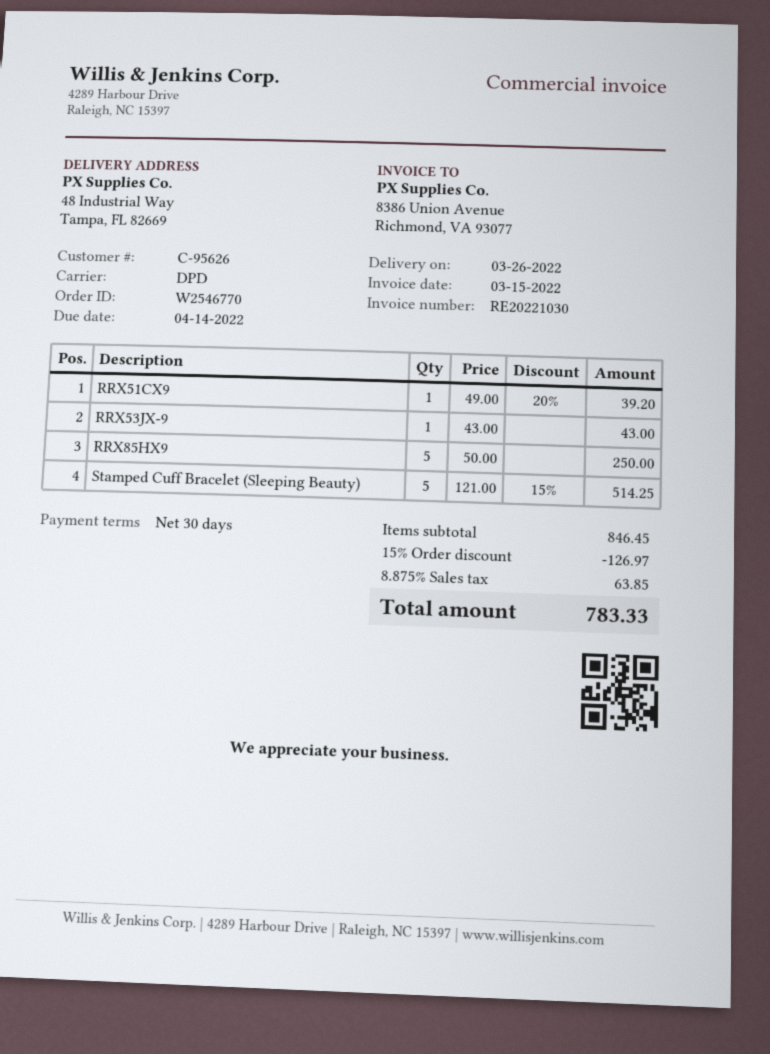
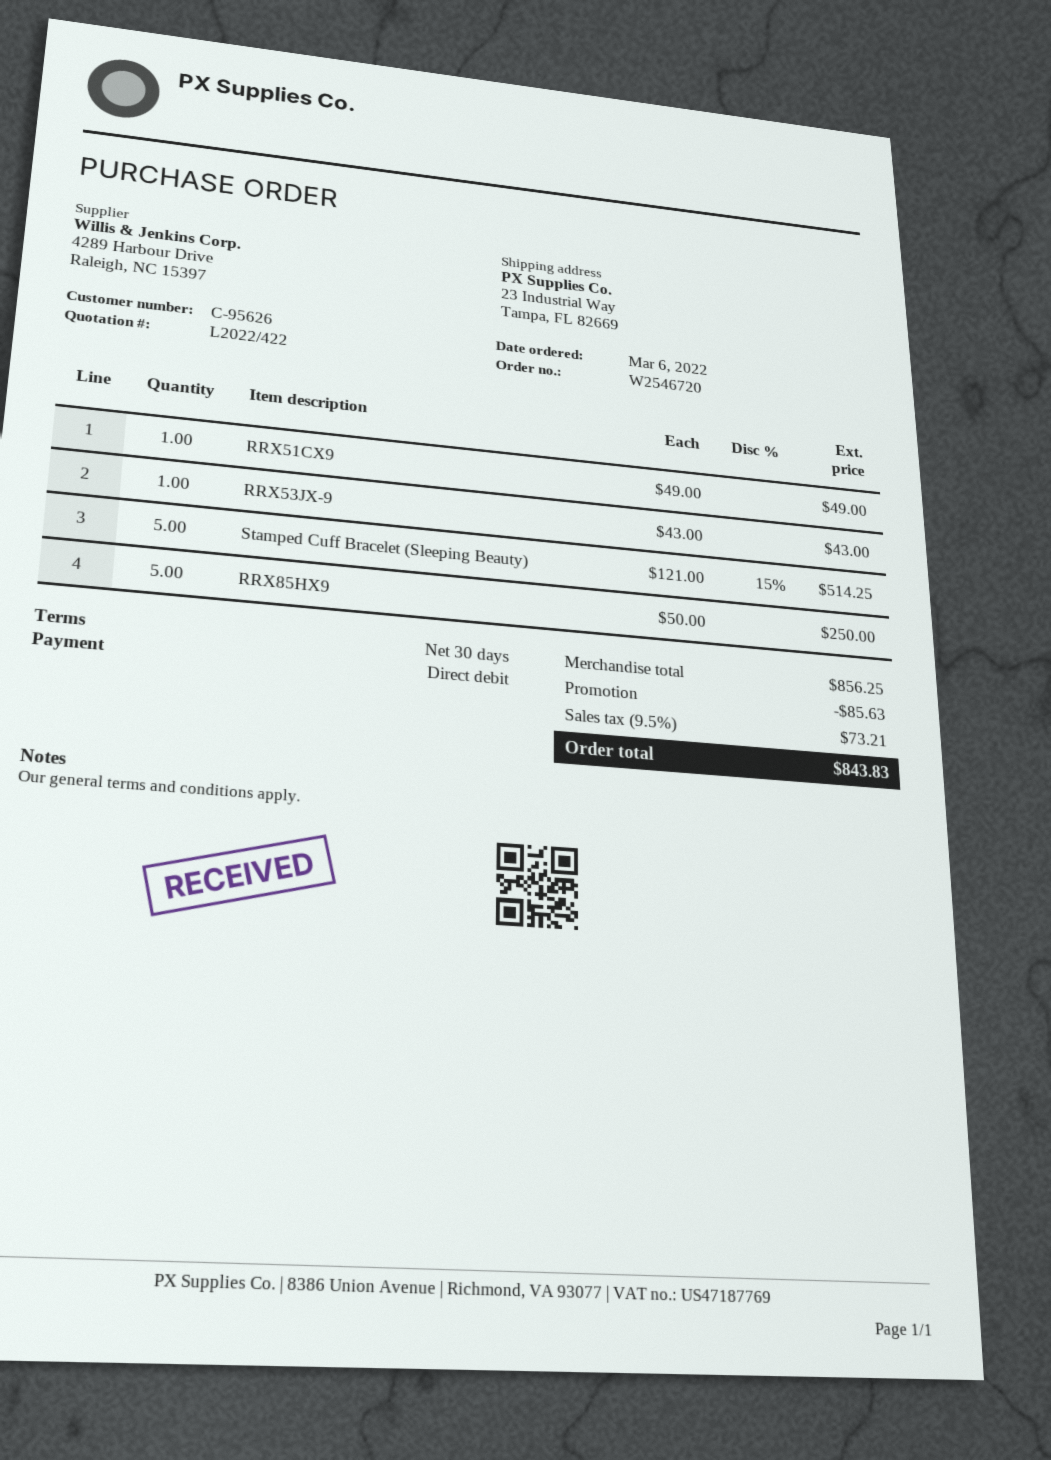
order number: W2546770 -> W2546720
ship to: 48 Industrial Way, Tampa, FL 82669 -> 23 Industrial Way, Tampa, FL 82669
RRX51CX9: 1 x 49.00 - 20% = 39.20 -> 1 x 49.00 = 49.00
subtotal: 846.45 -> 856.25
discount: 126.97 -> 85.63
tax: 8.875% = 63.85 -> 9.5% = 73.21
total: 783.33 -> 843.83

